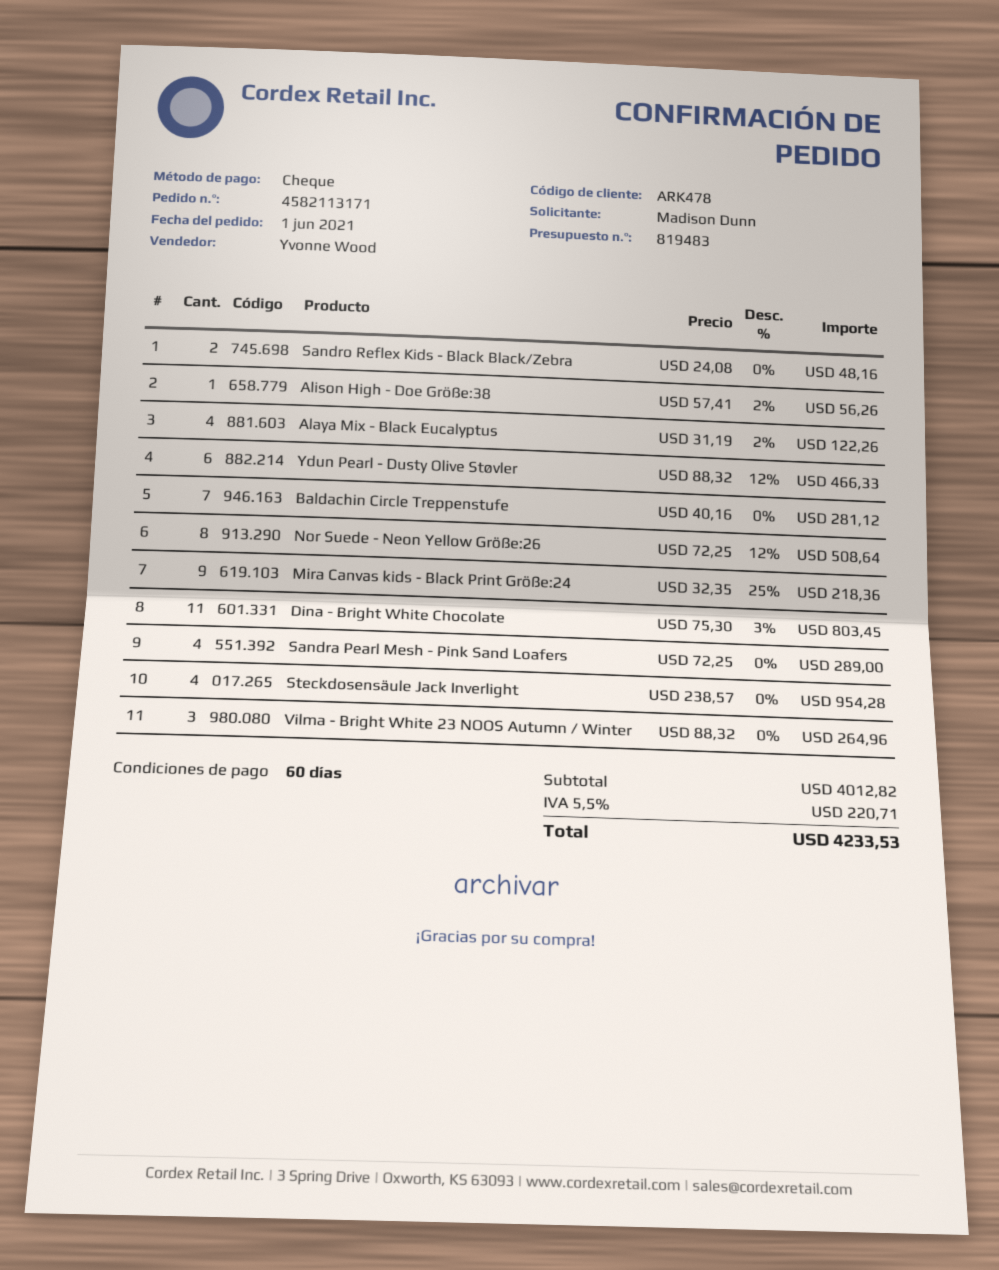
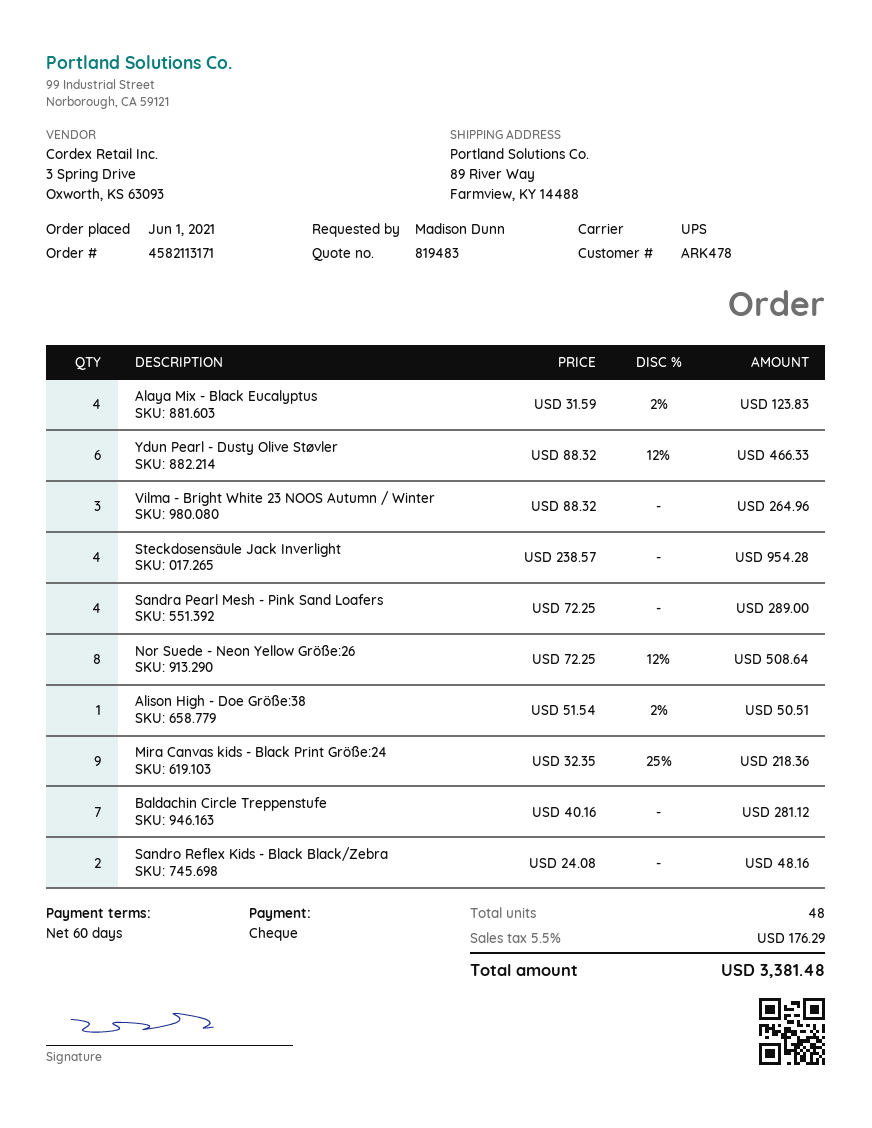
Alison High - Doe Größe:38: 1 x 57.41 - 2% = 56.26 -> 1 x 51.54 - 2% = 50.51
Alaya Mix - Black Eucalyptus: 4 x 31.19 - 2% = 122.26 -> 4 x 31.59 - 2% = 123.83
Dina - Bright White Chocolate: 11 x 75.30 - 3% = 803.45 -> none
tax: 5.5% = 220.71 -> 5.5% = 176.29
total: 4233.53 -> 3381.48

